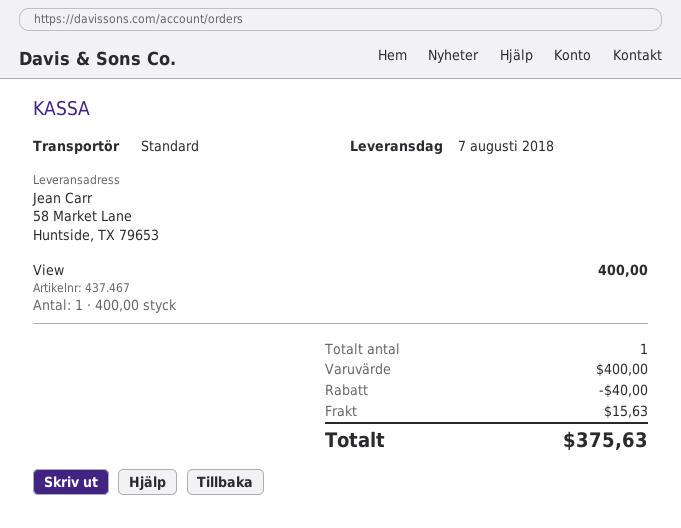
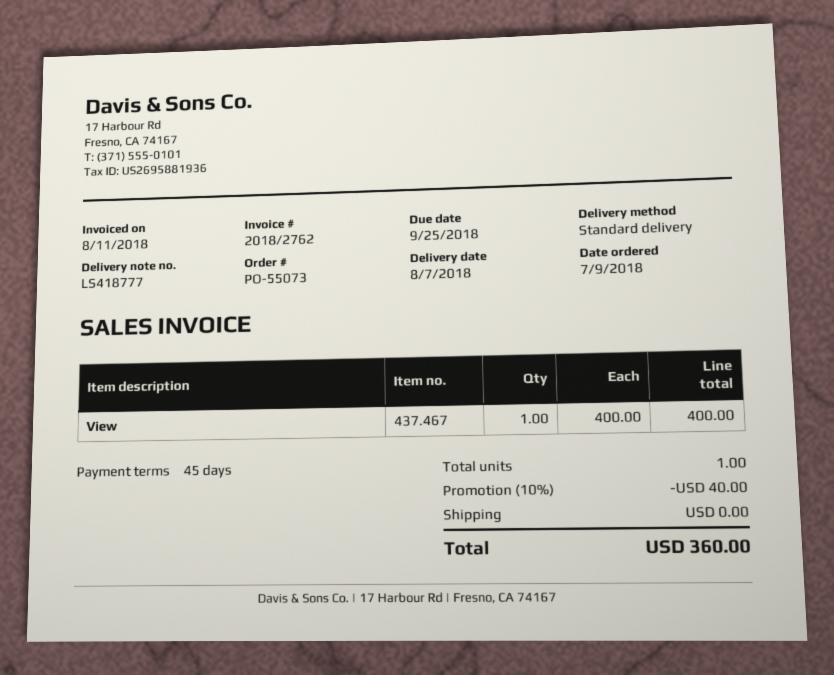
shipping: 15.63 -> 0.00
total: 375.63 -> 360.00

